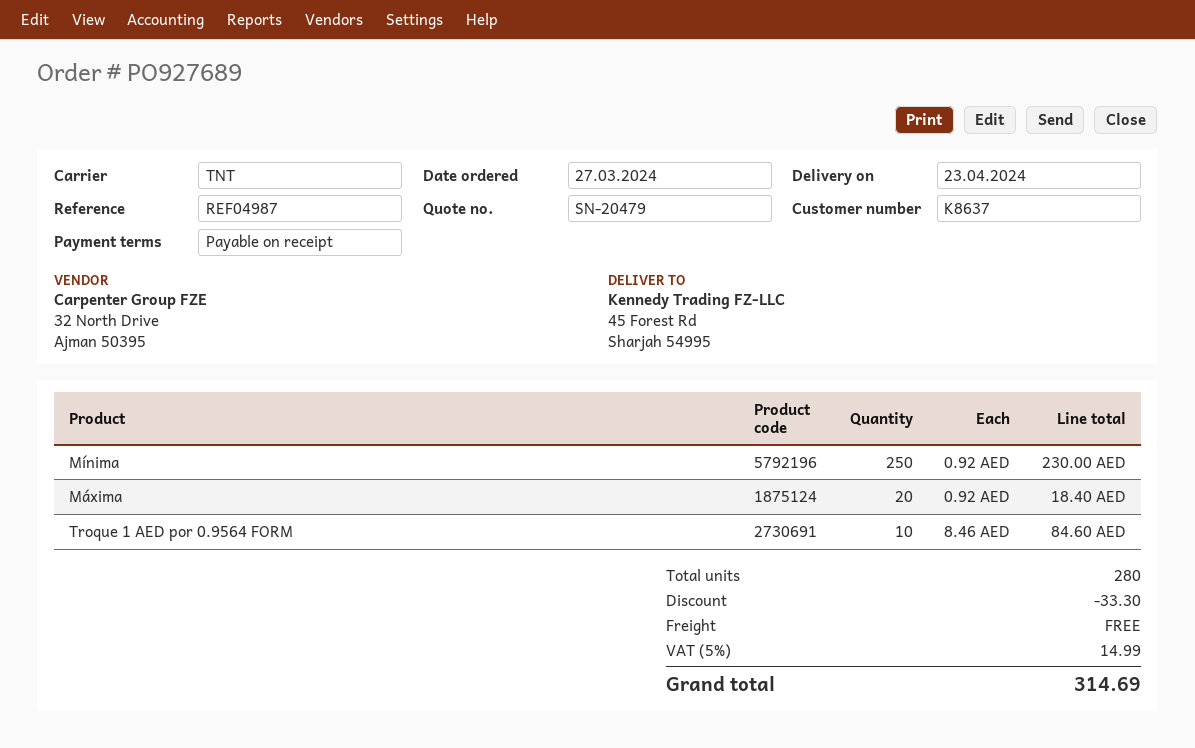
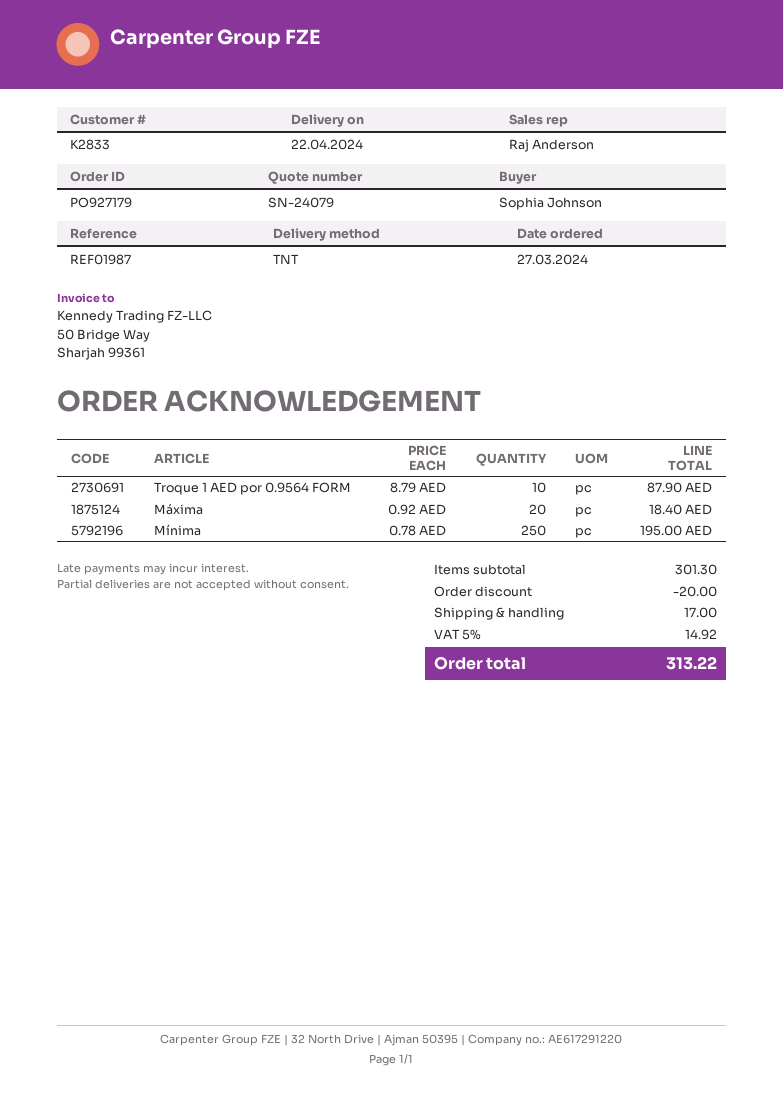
quote number: SN-20479 -> SN-24079
order number: PO927689 -> PO927179
delivery date: 2024-04-23 -> 2024-04-22
customer number: K8637 -> K2833
reference: REF04987 -> REF01987
Mínima: 250 x 0.92 = 230.00 -> 250 x 0.78 = 195.00
Troque 1 AED por 0.9564 FORM: 10 x 8.46 = 84.60 -> 10 x 8.79 = 87.90
discount: 33.30 -> 20.00
shipping: 0.00 -> 17.00
tax: 5% = 14.99 -> 5% = 14.92
total: 314.69 -> 313.22

